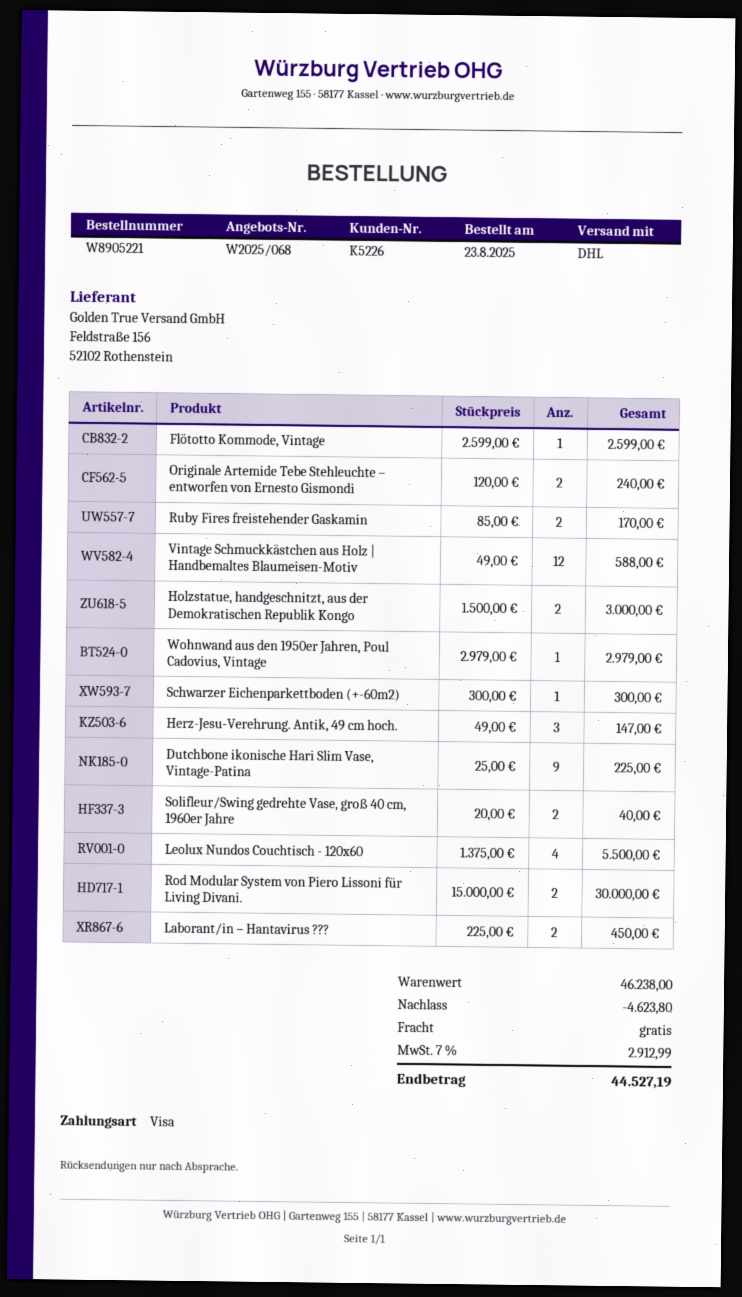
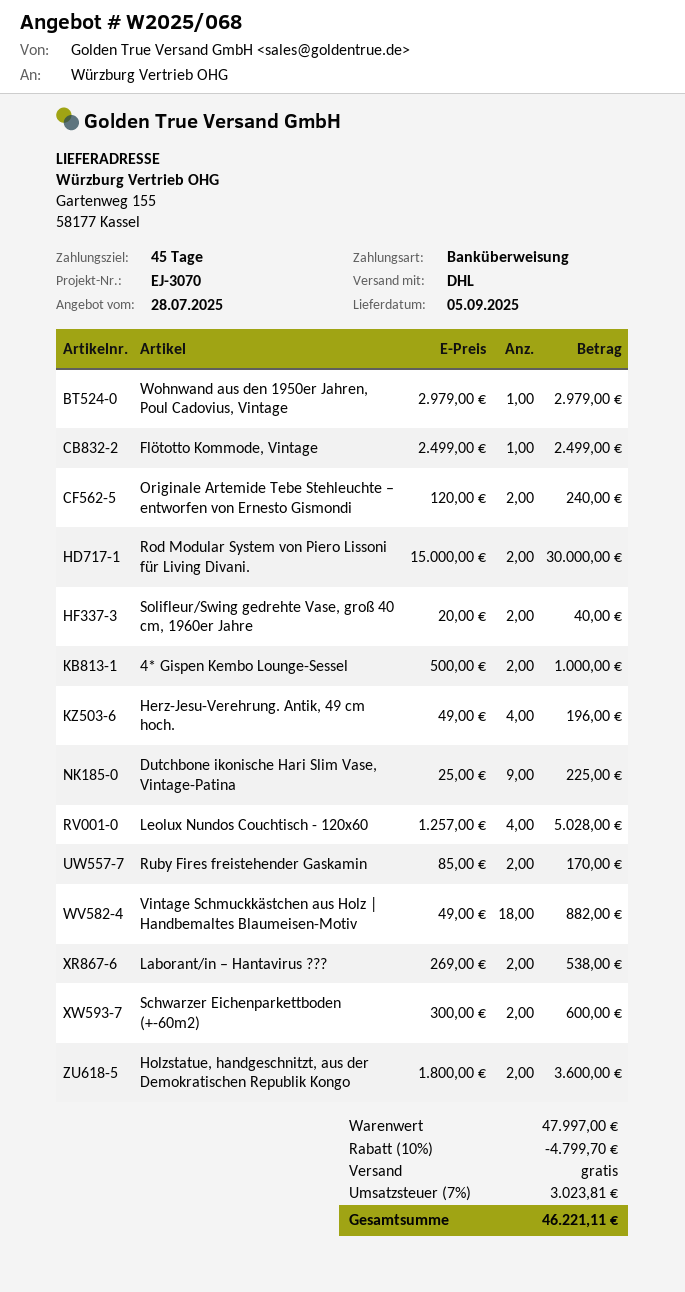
payment method: Visa -> bank transfer
Flötotto Kommode, Vintage: 1 x 2599.00 = 2599.00 -> 1 x 2499.00 = 2499.00
Vintage Schmuckkästchen aus Holz | Handbemaltes Blaumeisen-Motiv: 12 x 49.00 = 588.00 -> 18 x 49.00 = 882.00
Holzstatue, handgeschnitzt, aus der Demokratischen Republik Kongo: 2 x 1500.00 = 3000.00 -> 2 x 1800.00 = 3600.00
Schwarzer Eichenparkettboden (+-60m2): 1 x 300.00 = 300.00 -> 2 x 300.00 = 600.00
Herz-Jesu-Verehrung. Antik, 49 cm hoch.: 3 x 49.00 = 147.00 -> 4 x 49.00 = 196.00
Leolux Nundos Couchtisch - 120x60: 4 x 1375.00 = 5500.00 -> 4 x 1257.00 = 5028.00
Laborant/in – Hantavirus ???: 2 x 225.00 = 450.00 -> 2 x 269.00 = 538.00
4* Gispen Kembo Lounge-Sessel: none -> 2 x 500.00 = 1000.00
subtotal: 46238.00 -> 47997.00
discount: 4623.80 -> 4799.70
tax: 7% = 2912.99 -> 7% = 3023.81
total: 44527.19 -> 46221.11

